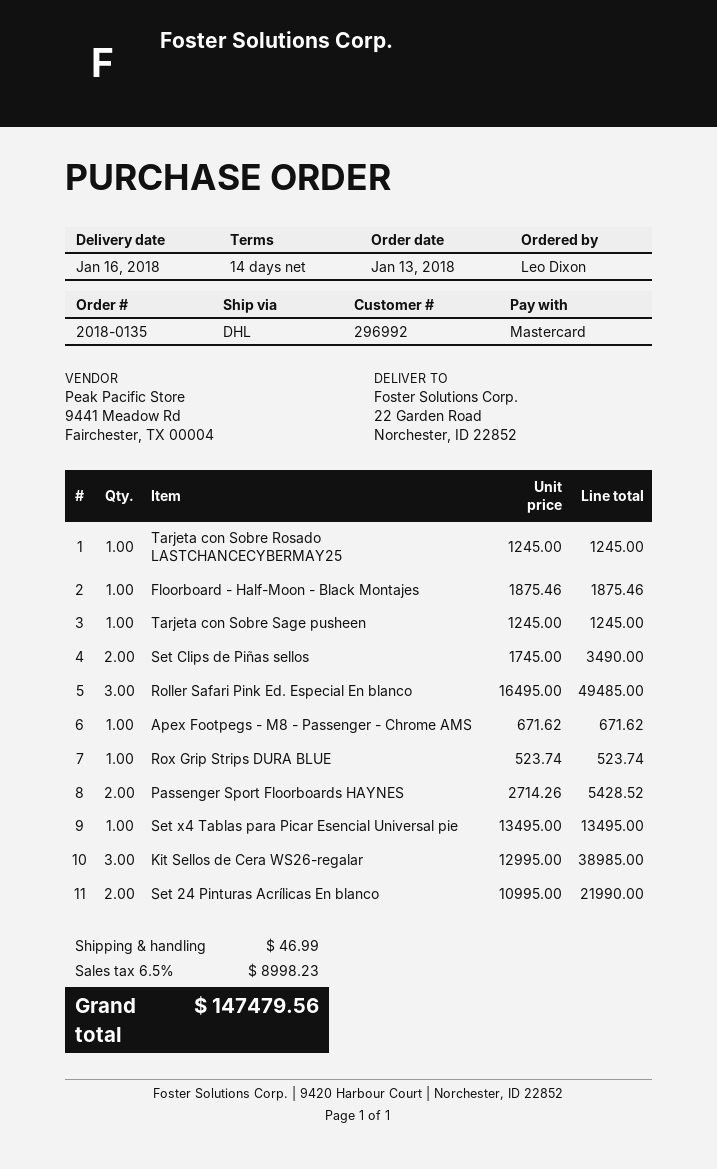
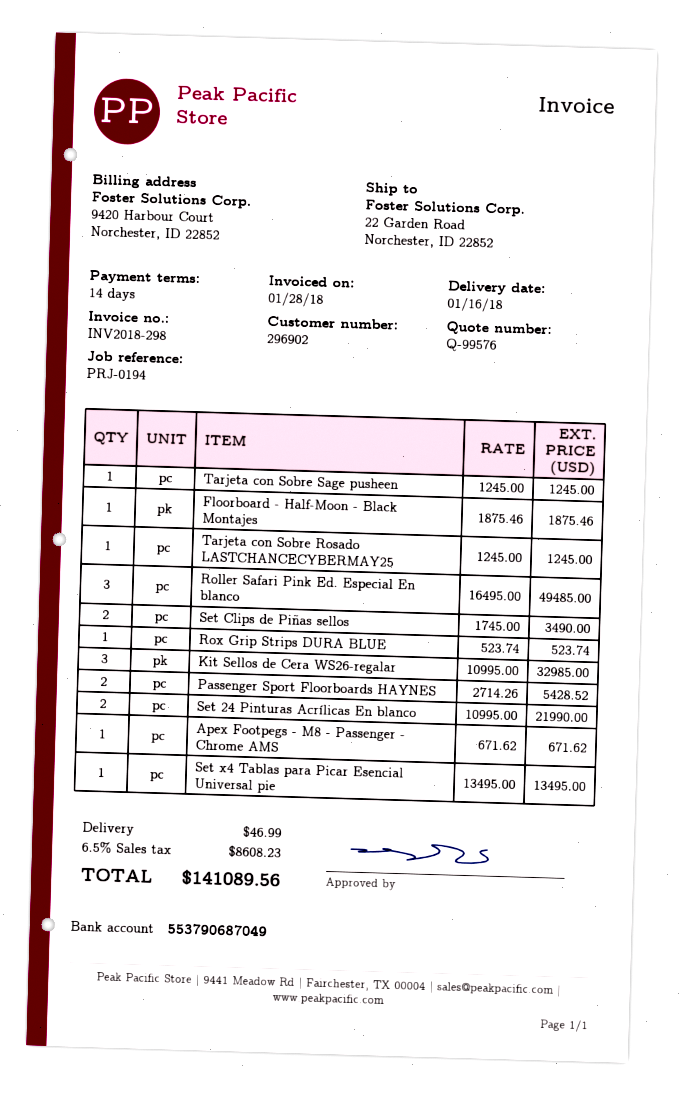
customer number: 296992 -> 296902
Kit Sellos de Cera WS26-regalar: 3 x 12995.00 = 38985.00 -> 3 x 10995.00 = 32985.00
tax: 6.5% = 8998.23 -> 6.5% = 8608.23
total: 147479.56 -> 141089.56

